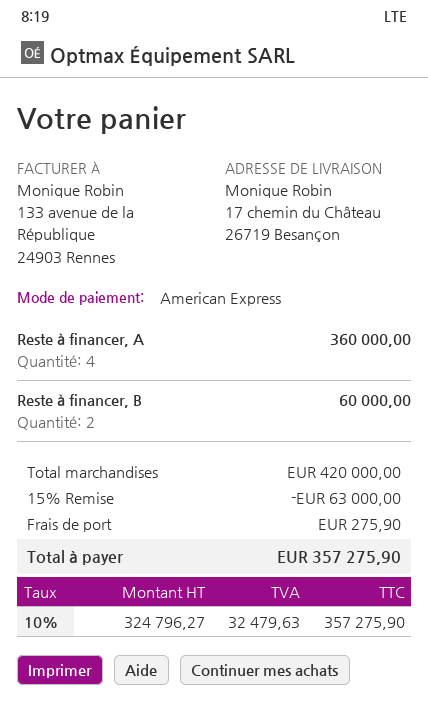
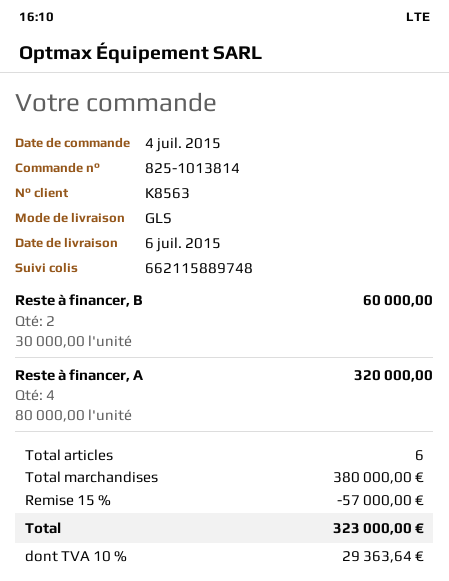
Reste à financer, A: 4 for 360000.00 -> 4 for 320000.00
subtotal: 420000.00 -> 380000.00
discount: 15% = 63000.00 -> 15% = 57000.00
shipping: 275.90 -> none
tax: 10% = 32479.63 -> 10% = 29363.64
total: 357275.90 -> 323000.00

